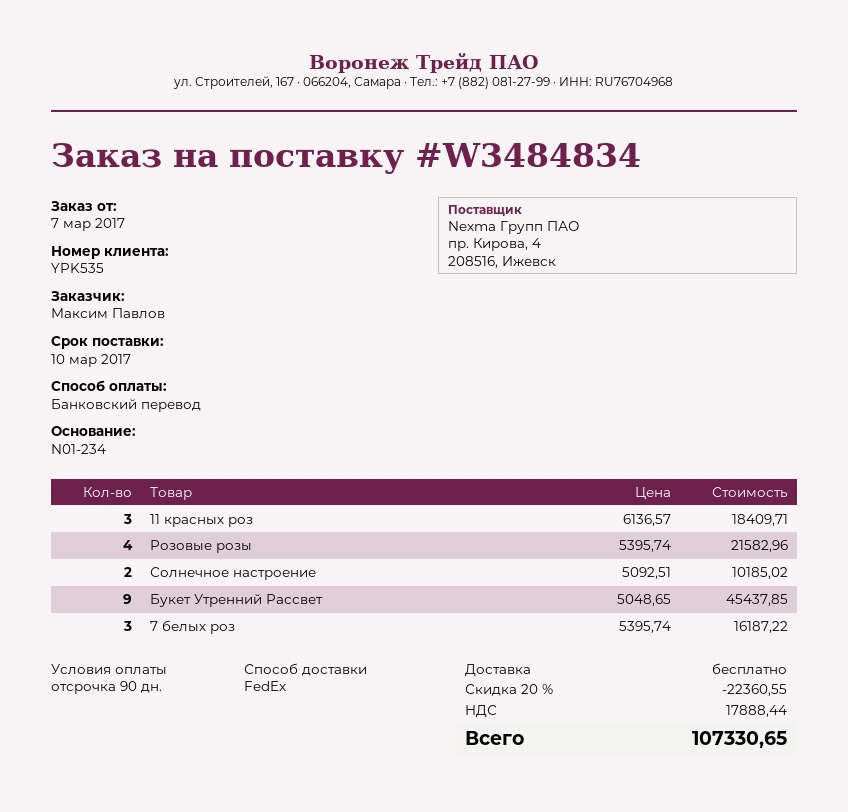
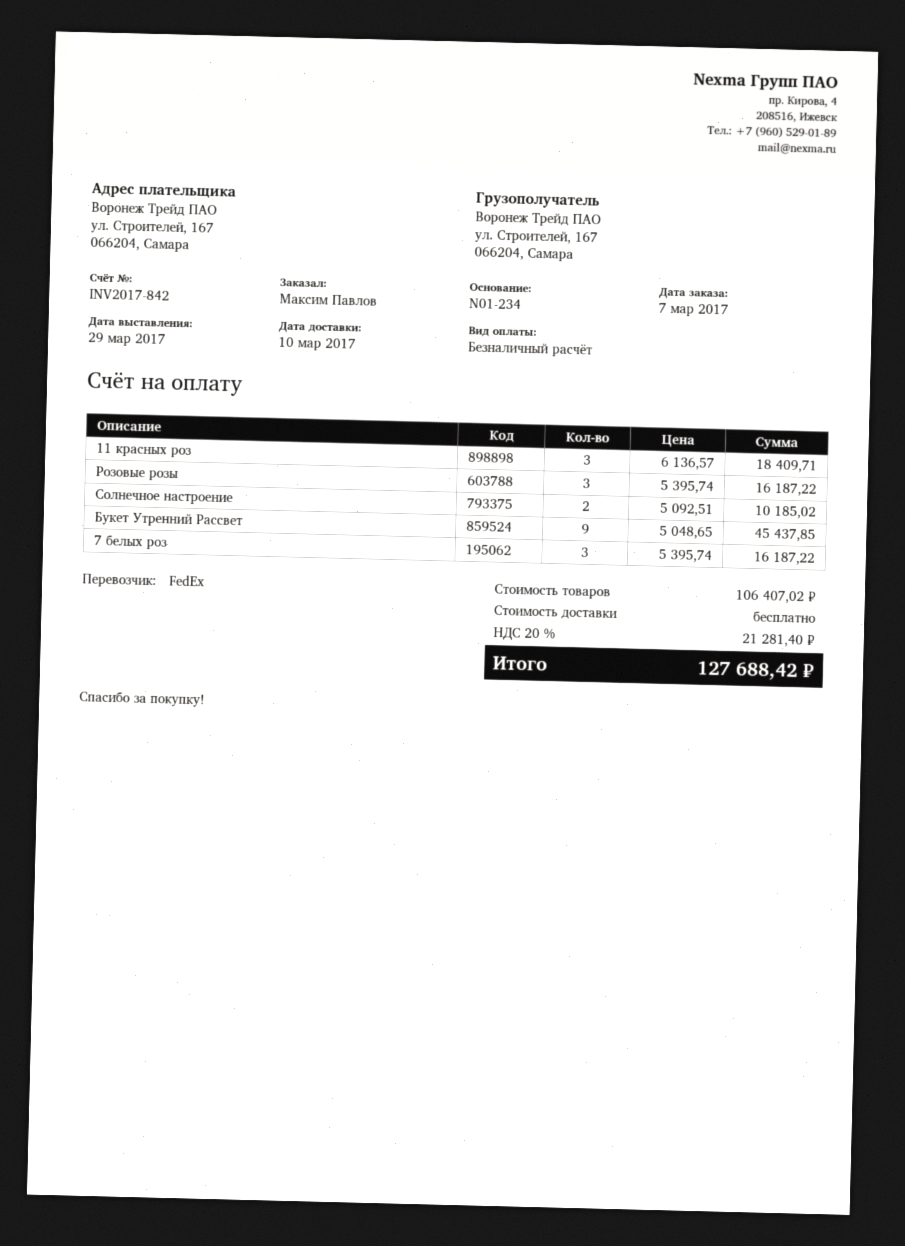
Розовые розы: 4 x 5395.74 = 21582.96 -> 3 x 5395.74 = 16187.22
discount: 20% = 22360.55 -> none
tax: 17888.44 -> 21281.40
total: 107330.65 -> 127688.42

